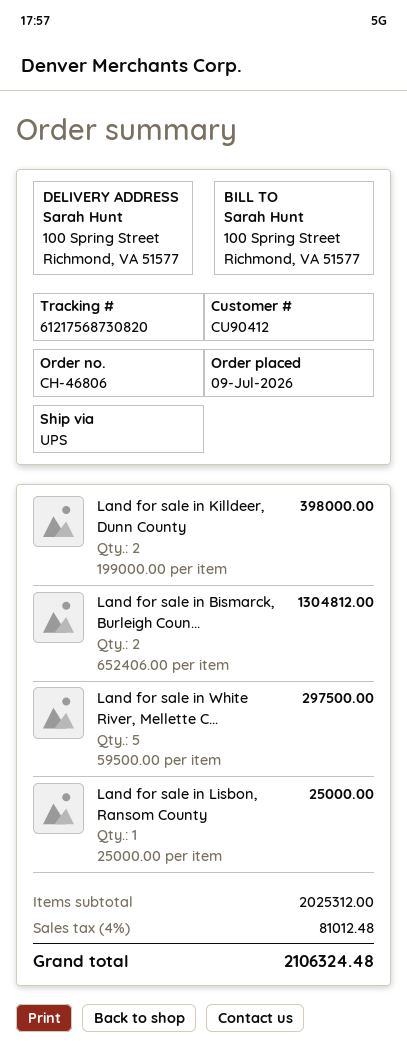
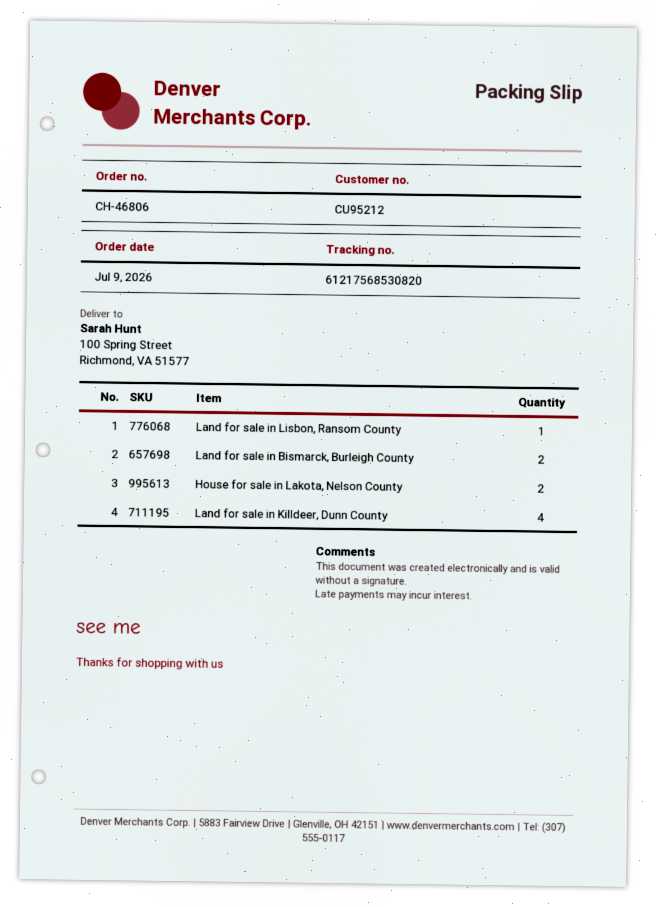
customer number: CU90412 -> CU95212
tracking number: 61217568730820 -> 61217568530820
Land for sale in Killdeer, Dunn County: 2 -> 4
Land for sale in White River, Mellette C...: 5 -> none
House for sale in Lakota, Nelson County: none -> 2

